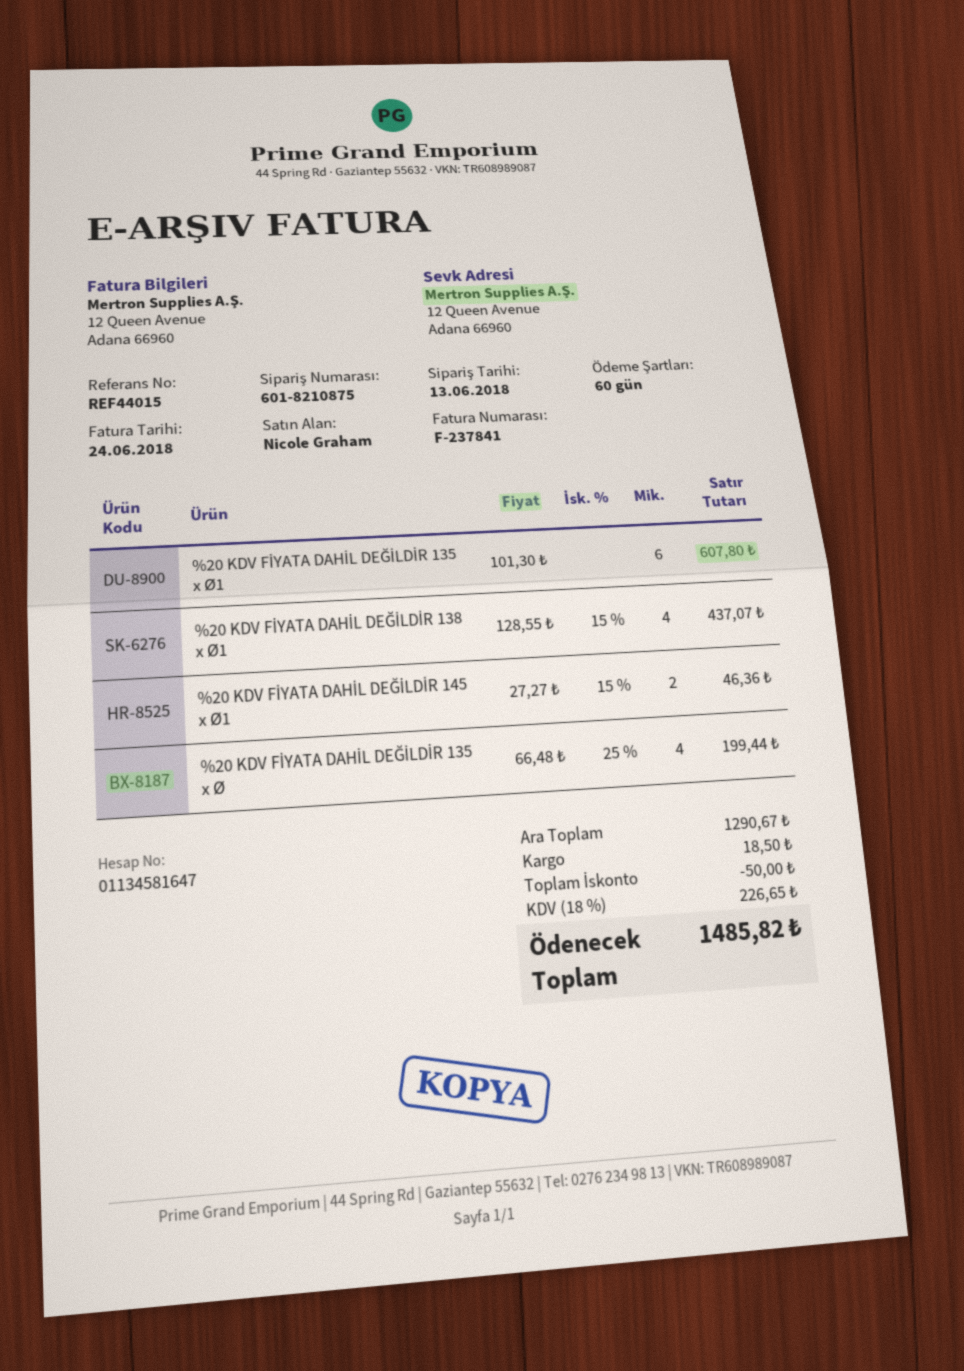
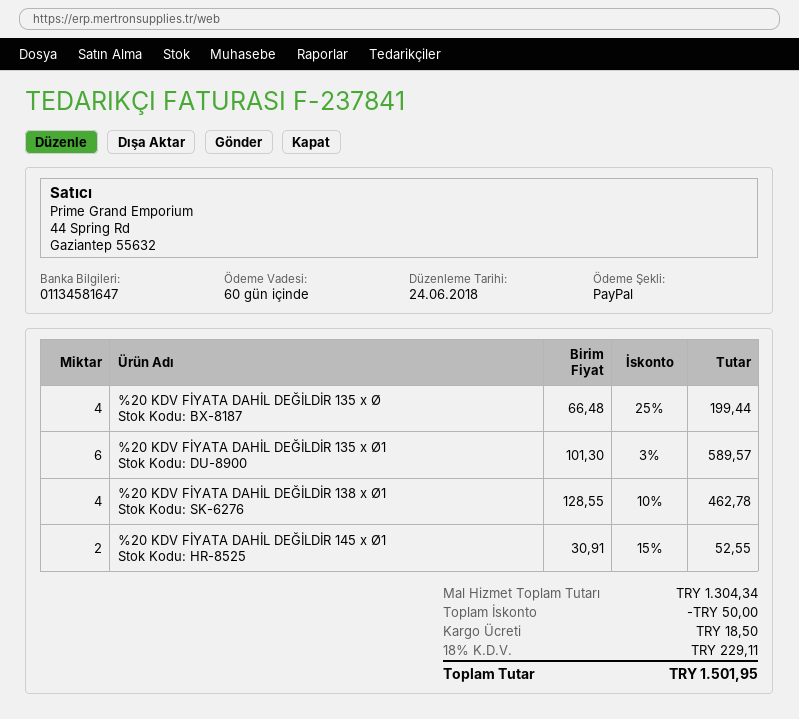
%20 KDV FİYATA DAHİL DEĞİLDİR 135 x Ø1: 6 x 101.30 = 607.80 -> 6 x 101.30 - 3% = 589.57
%20 KDV FİYATA DAHİL DEĞİLDİR 138 x Ø1: 4 x 128.55 - 15% = 437.07 -> 4 x 128.55 - 10% = 462.78
%20 KDV FİYATA DAHİL DEĞİLDİR 145 x Ø1: 2 x 27.27 - 15% = 46.36 -> 2 x 30.91 - 15% = 52.55
subtotal: 1290.67 -> 1304.34
tax: 18% = 226.65 -> 18% = 229.11
total: 1485.82 -> 1501.95

